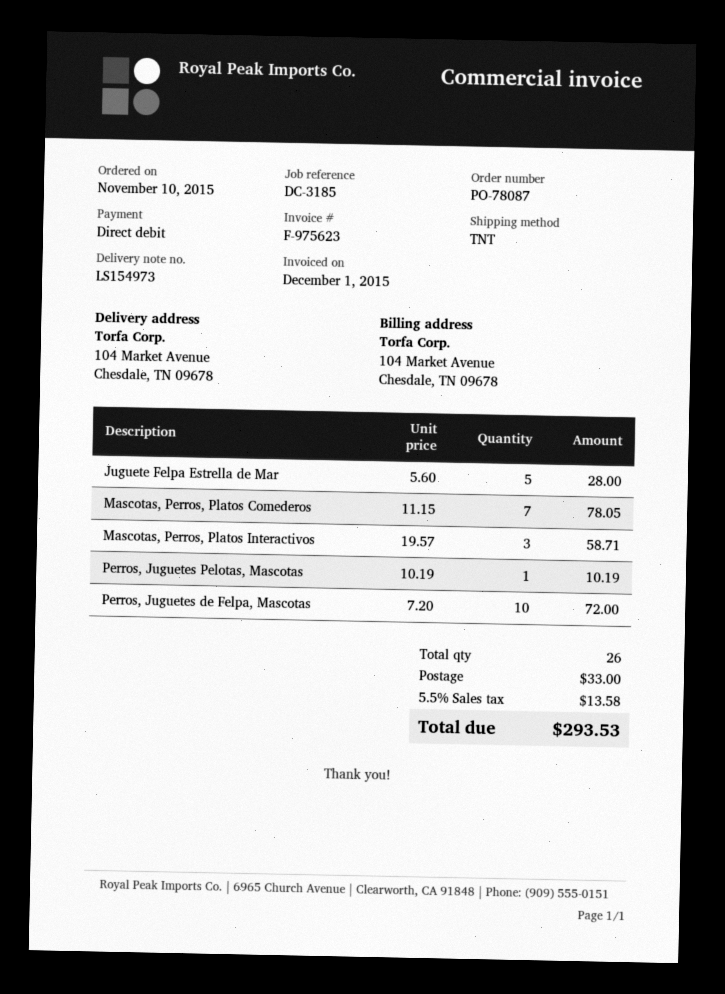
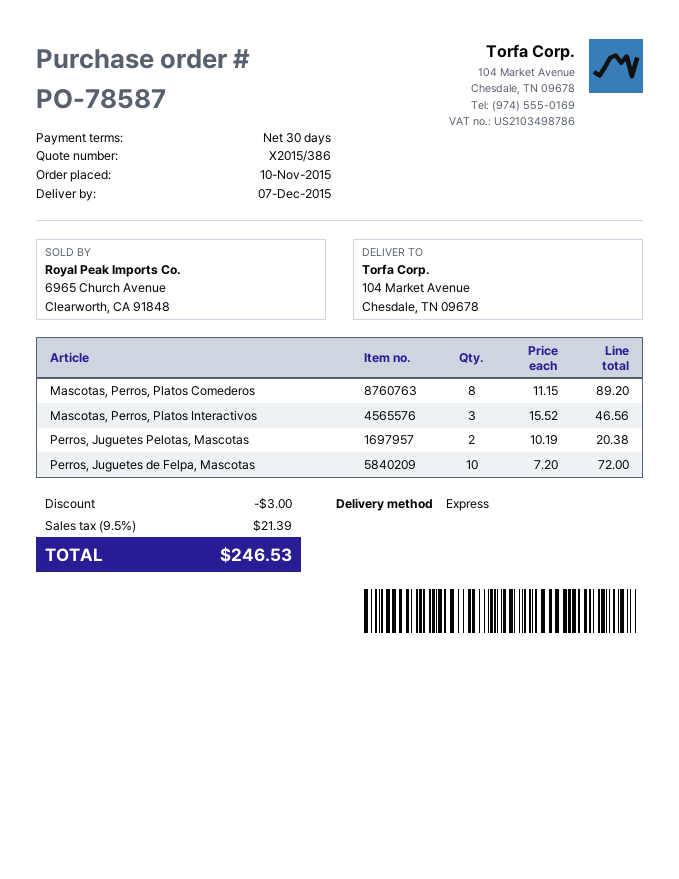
order number: PO-78087 -> PO-78587
shipping method: TNT -> express
Juguete Felpa Estrella de Mar: 5 x 5.60 = 28.00 -> none
Mascotas, Perros, Platos Comederos: 7 x 11.15 = 78.05 -> 8 x 11.15 = 89.20
Mascotas, Perros, Platos Interactivos: 3 x 19.57 = 58.71 -> 3 x 15.52 = 46.56
Perros, Juguetes Pelotas, Mascotas: 1 x 10.19 = 10.19 -> 2 x 10.19 = 20.38
discount: none -> 3.00
shipping: 33.00 -> none
tax: 5.5% = 13.58 -> 9.5% = 21.39
total: 293.53 -> 246.53

